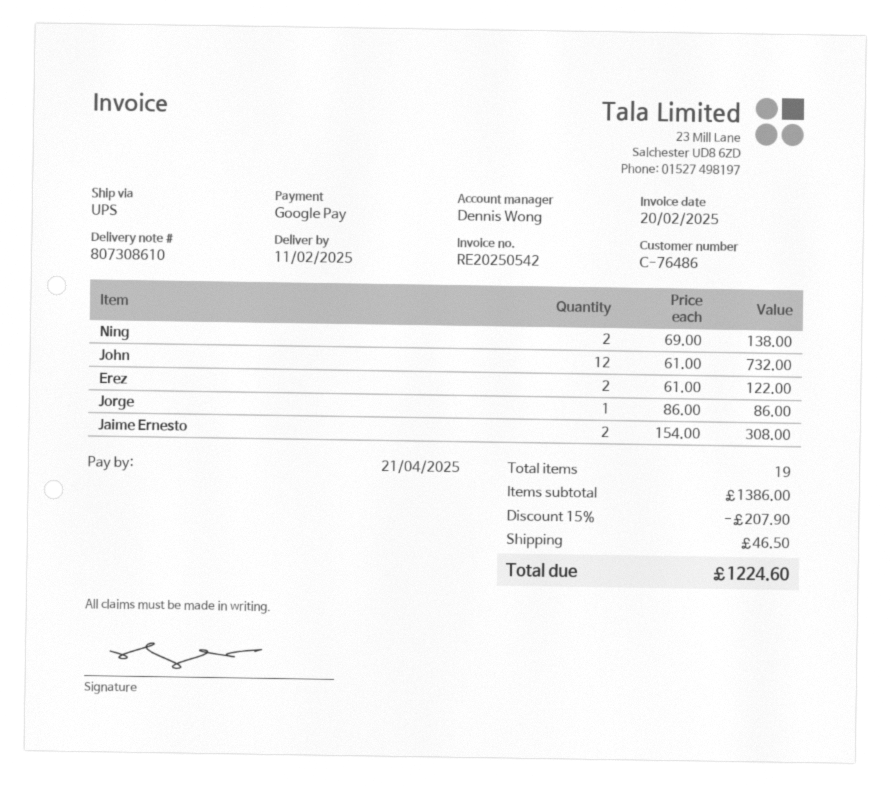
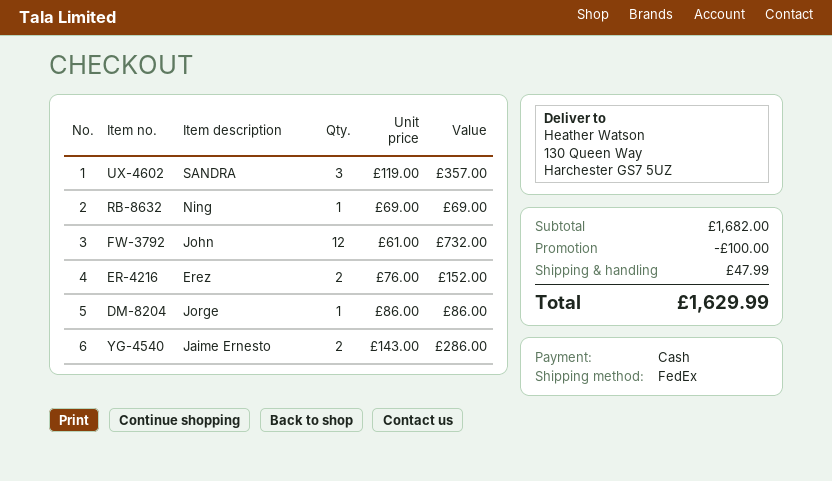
payment method: Google Pay -> cash
shipping method: UPS -> FedEx
Ning: 2 x 69.00 = 138.00 -> 1 x 69.00 = 69.00
Erez: 2 x 61.00 = 122.00 -> 2 x 76.00 = 152.00
Jaime Ernesto: 2 x 154.00 = 308.00 -> 2 x 143.00 = 286.00
SANDRA: none -> 3 x 119.00 = 357.00
subtotal: 1386.00 -> 1682.00
discount: 207.90 -> 100.00
shipping: 46.50 -> 47.99
total: 1224.60 -> 1629.99

